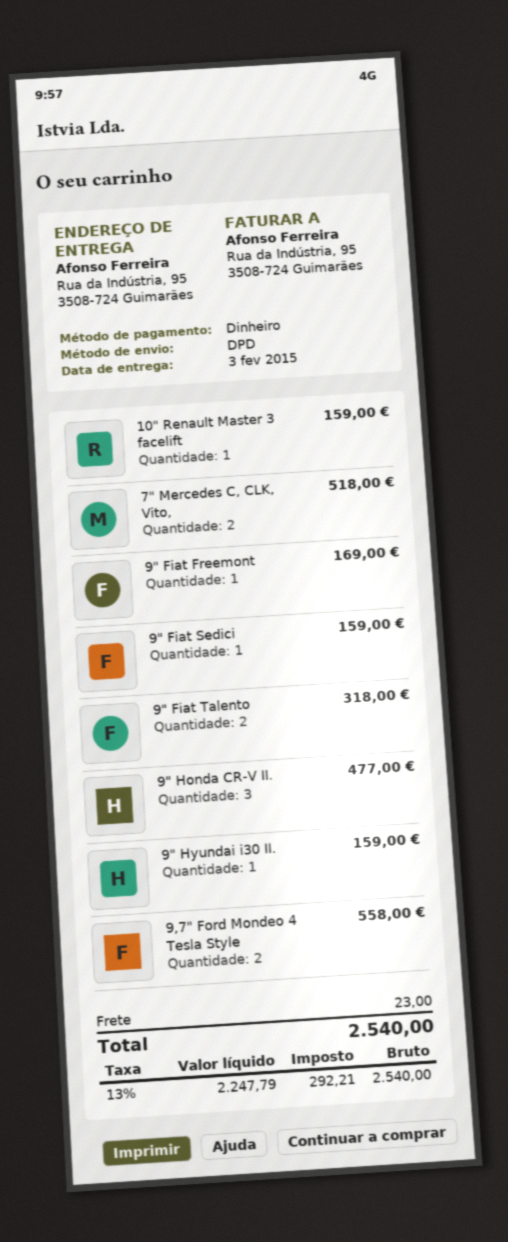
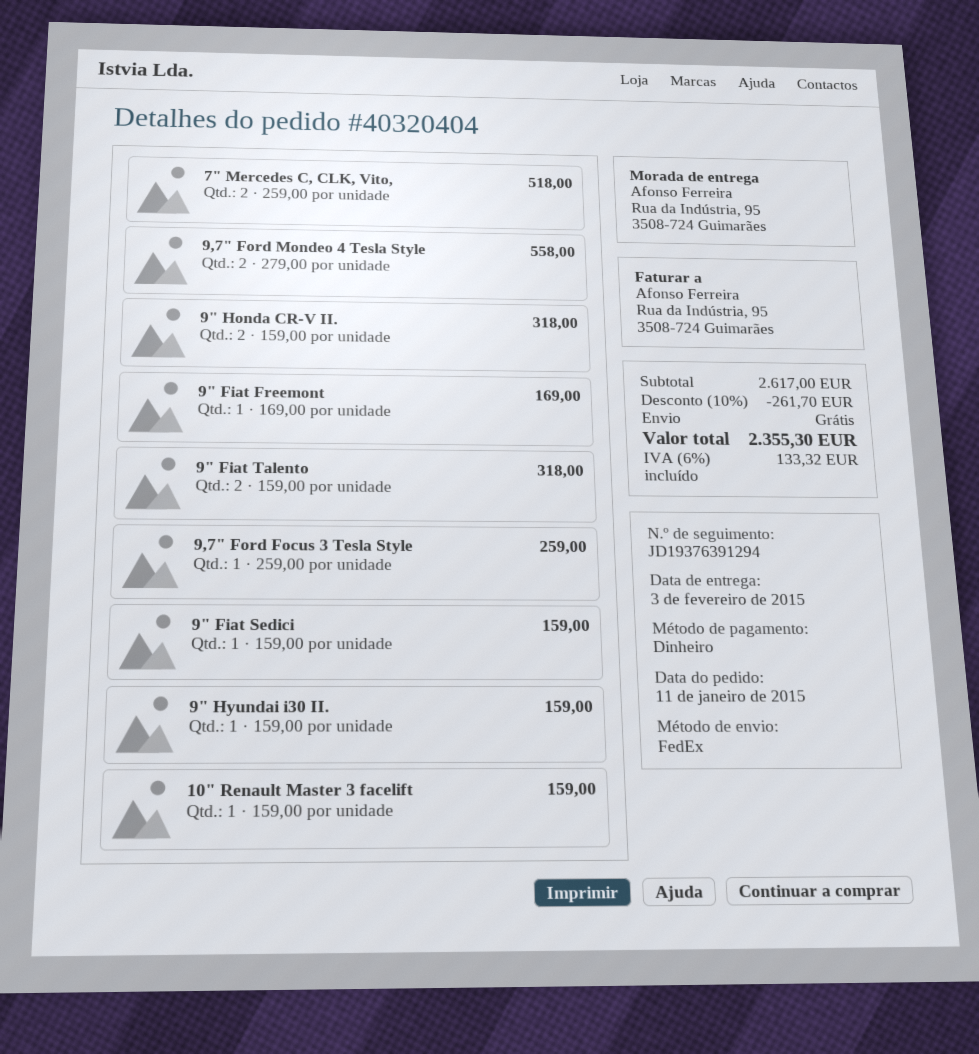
shipping method: DPD -> FedEx
9" Honda CR-V II.: 3 for 477.00 -> 2 for 318.00
9,7" Ford Focus 3 Tesla Style: none -> 1 for 259.00
discount: none -> 10% = 261.70
shipping: 23.00 -> 0.00
tax: 13% = 292.21 -> 6% = 133.32
total: 2540.00 -> 2355.30

